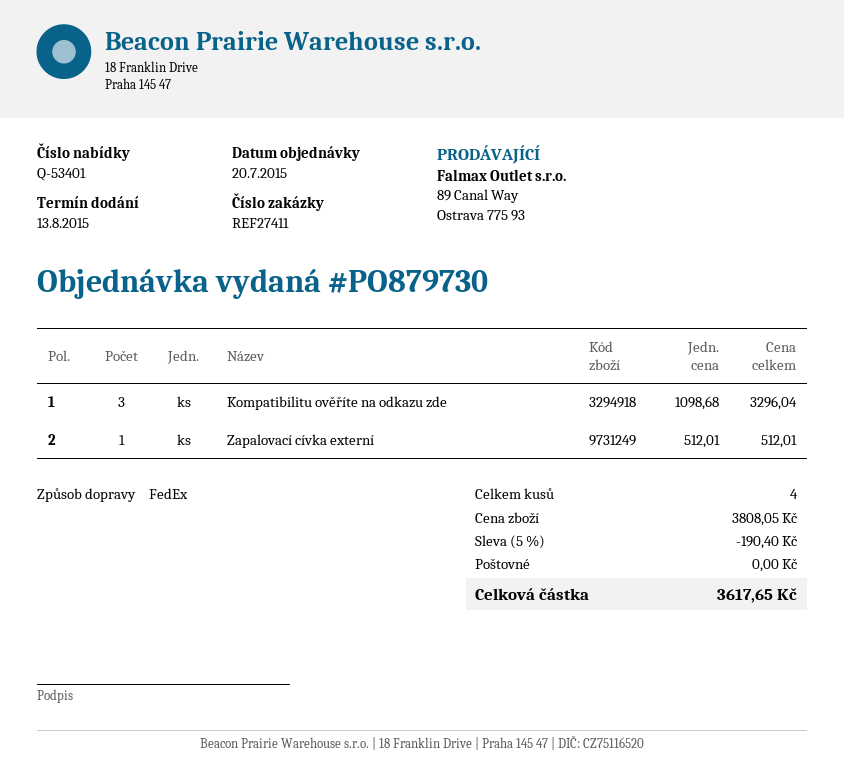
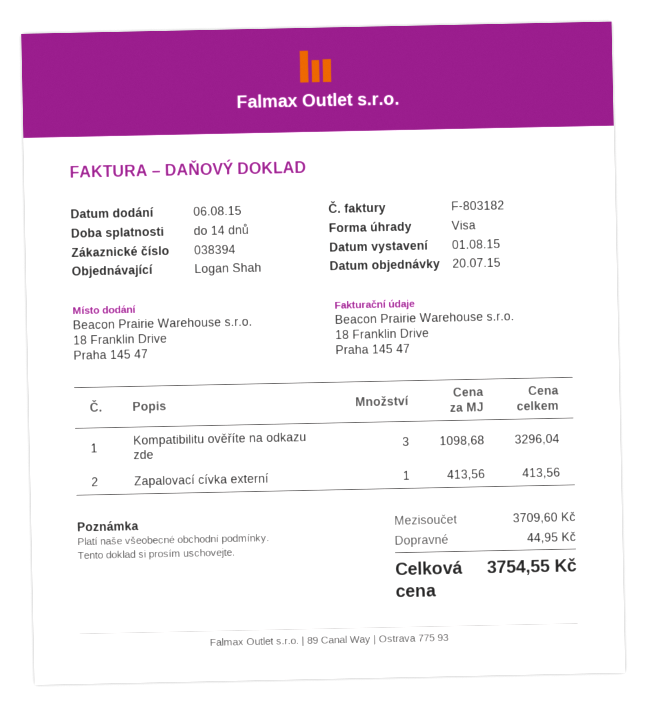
delivery date: 2015-08-13 -> 2015-08-06
Zapalovací cívka externí: 1 x 512.01 = 512.01 -> 1 x 413.56 = 413.56
subtotal: 3808.05 -> 3709.60
discount: 5% = 190.40 -> none
shipping: 0.00 -> 44.95
total: 3617.65 -> 3754.55

